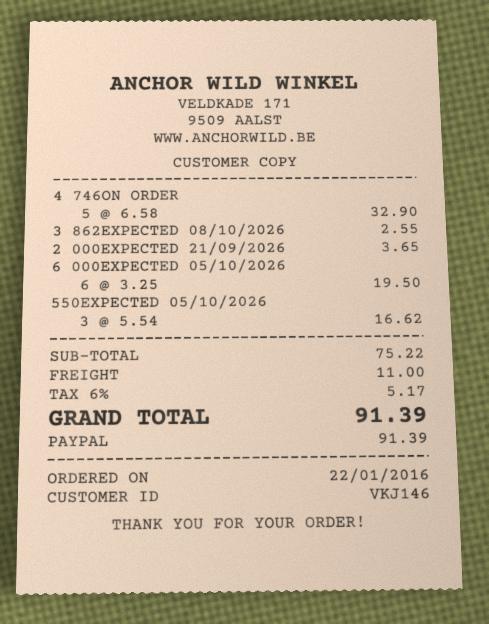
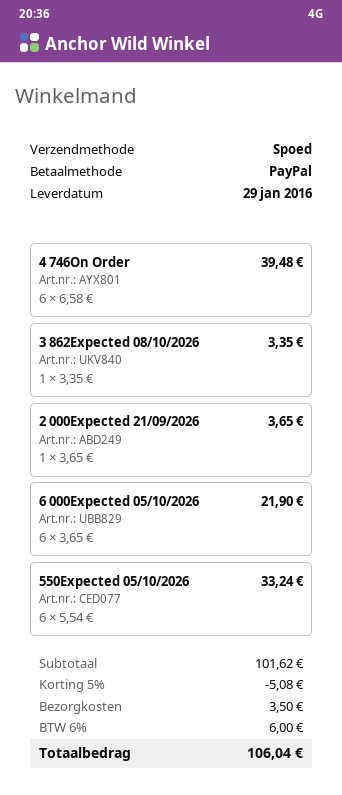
4 746ON ORDER: 5 x 6.58 = 32.90 -> 6 x 6.58 = 39.48
3 862EXPECTED 08/10/2026: 1 x 2.55 = 2.55 -> 1 x 3.35 = 3.35
6 000EXPECTED 05/10/2026: 6 x 3.25 = 19.50 -> 6 x 3.65 = 21.90
550EXPECTED 05/10/2026: 3 x 5.54 = 16.62 -> 6 x 5.54 = 33.24
subtotal: 75.22 -> 101.62
discount: none -> 5% = 5.08
shipping: 11.00 -> 3.50
tax: 6% = 5.17 -> 6% = 6.00
total: 91.39 -> 106.04

